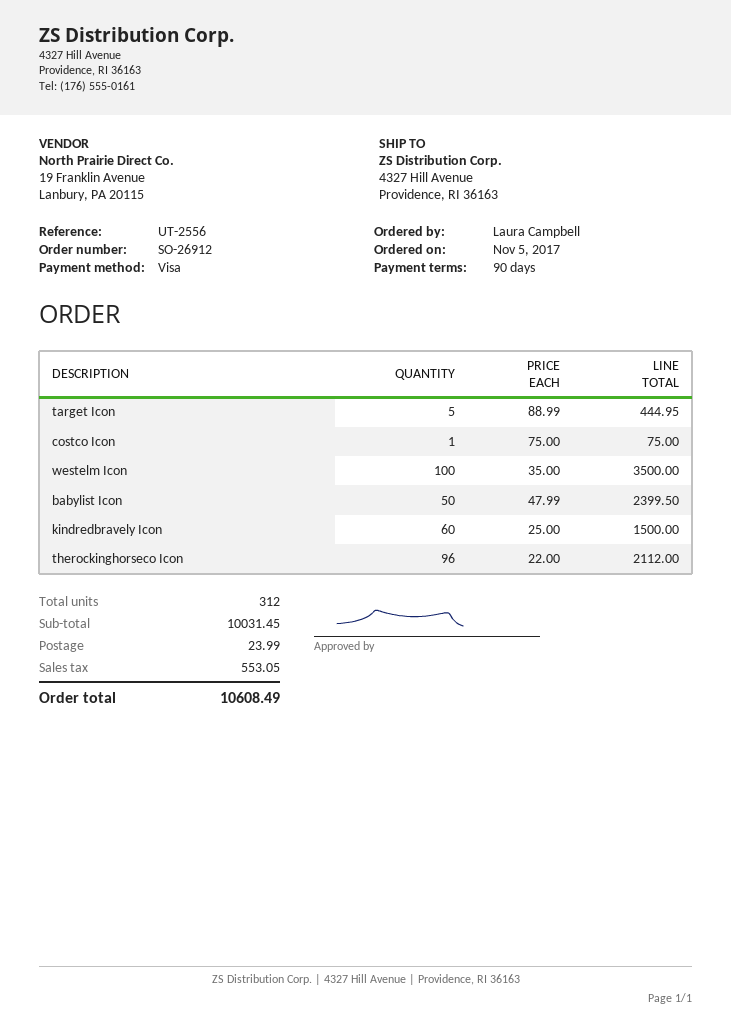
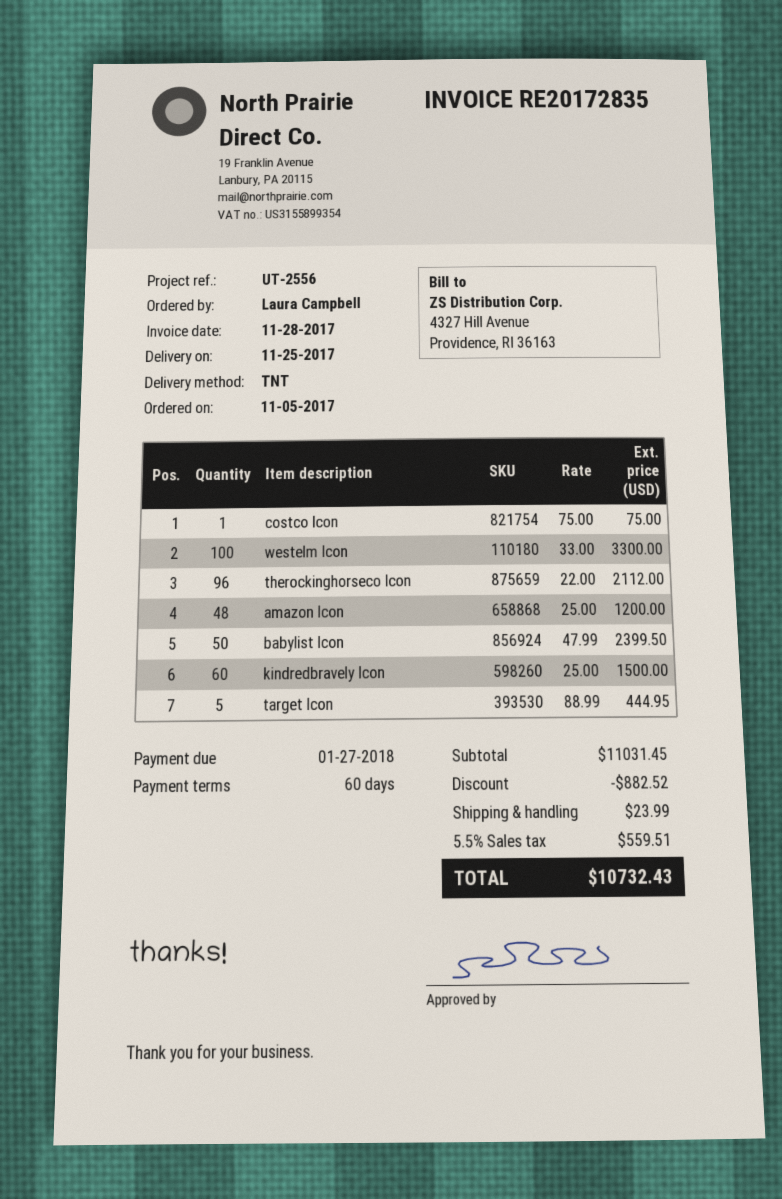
payment terms: 90 days -> 60 days
westelm Icon: 100 x 35.00 = 3500.00 -> 100 x 33.00 = 3300.00
amazon Icon: none -> 48 x 25.00 = 1200.00
subtotal: 10031.45 -> 11031.45
discount: none -> 882.52
tax: 553.05 -> 559.51
total: 10608.49 -> 10732.43

